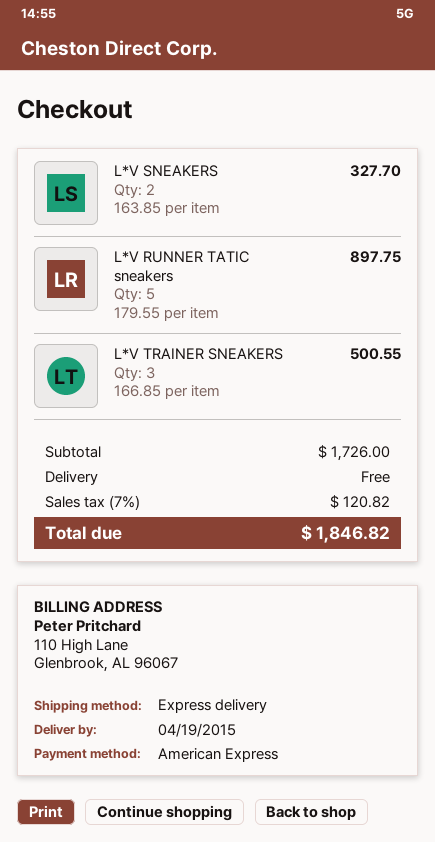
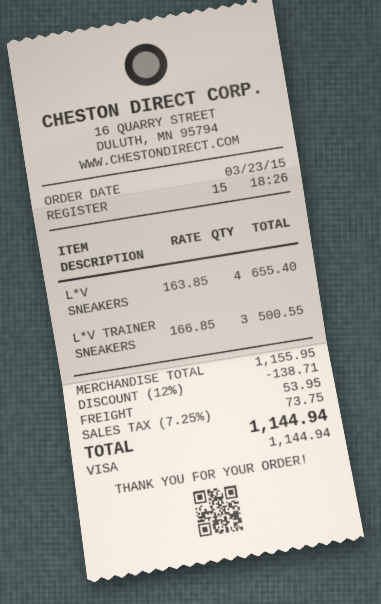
payment method: American Express -> Visa
L*V SNEAKERS: 2 x 163.85 = 327.70 -> 4 x 163.85 = 655.40
L*V RUNNER TATIC sneakers: 5 x 179.55 = 897.75 -> none
subtotal: 1726.00 -> 1155.95
discount: none -> 12% = 138.71
shipping: 0.00 -> 53.95
tax: 7% = 120.82 -> 7.25% = 73.75
total: 1846.82 -> 1144.94

